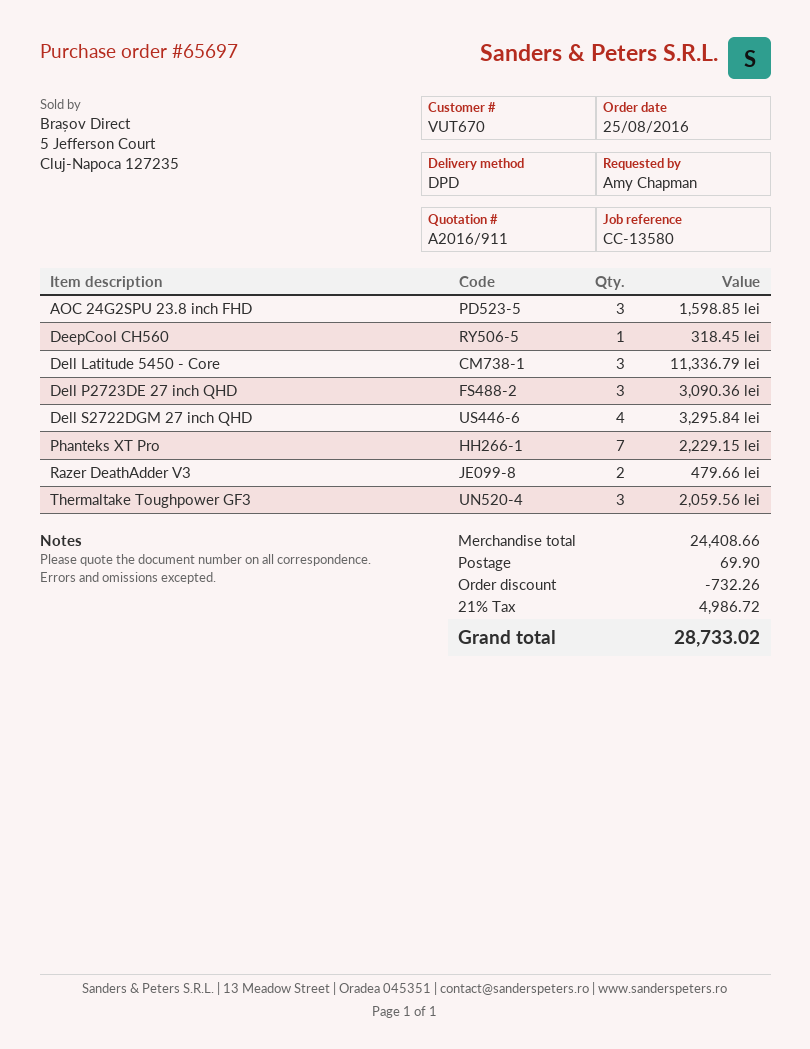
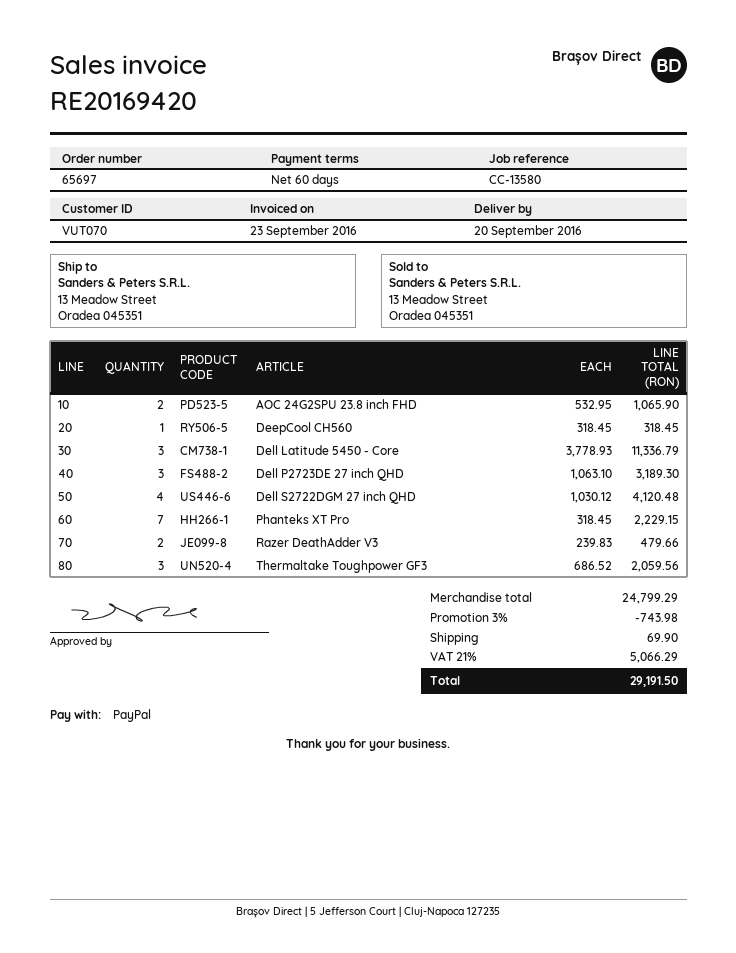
customer number: VUT670 -> VUT070
AOC 24G2SPU 23.8 inch FHD: 3 for 1598.85 -> 2 for 1065.90
Dell P2723DE 27 inch QHD: 3 for 3090.36 -> 3 for 3189.30
Dell S2722DGM 27 inch QHD: 4 for 3295.84 -> 4 for 4120.48
subtotal: 24408.66 -> 24799.29
discount: 732.26 -> 743.98
tax: 21% = 4986.72 -> 21% = 5066.29
total: 28733.02 -> 29191.50

